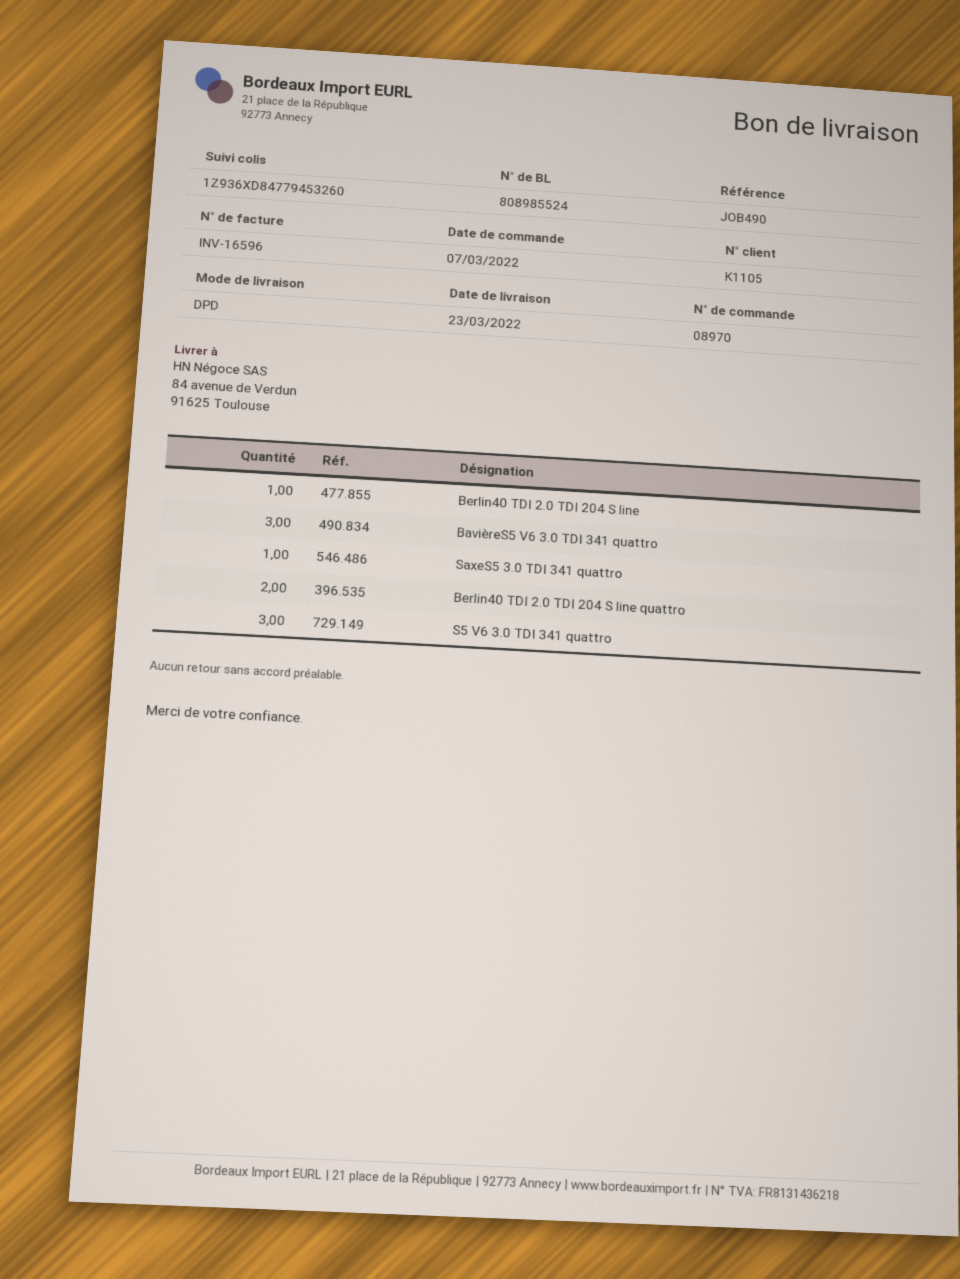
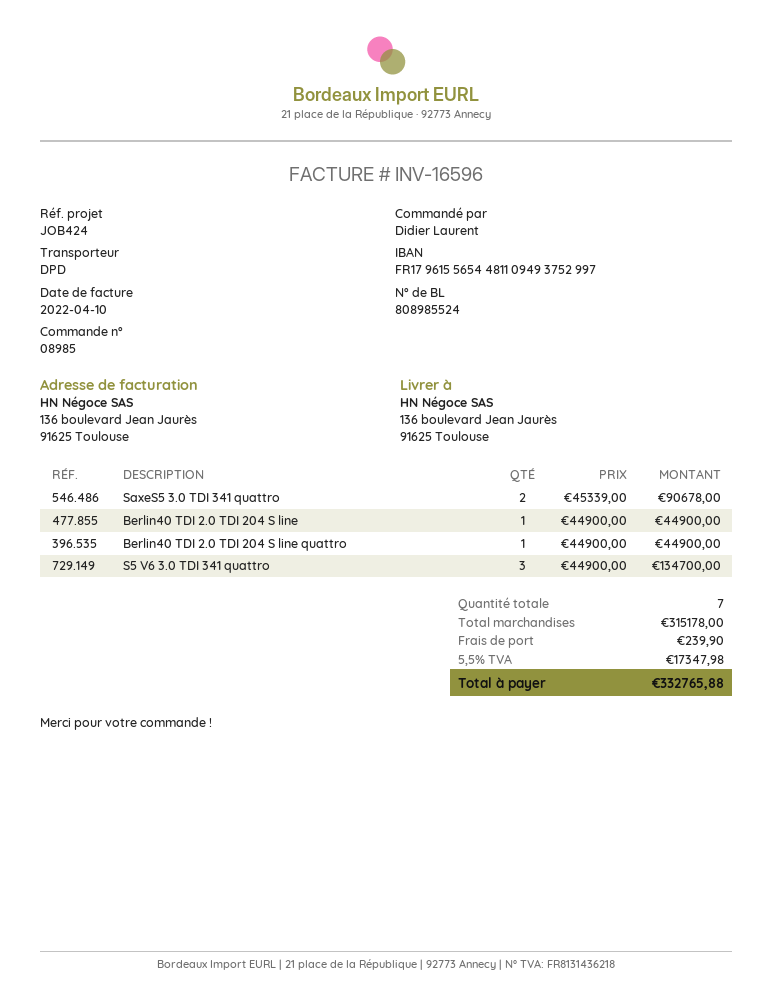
order number: 08970 -> 08985
reference: JOB490 -> JOB424
ship to: 84 avenue de Verdun, 91625 Toulouse -> 136 boulevard Jean Jaurès, 91625 Toulouse
BavièreS5 V6 3.0 TDI 341 quattro: 3 -> none
SaxeS5 3.0 TDI 341 quattro: 1 -> 2
Berlin40 TDI 2.0 TDI 204 S line quattro: 2 -> 1

